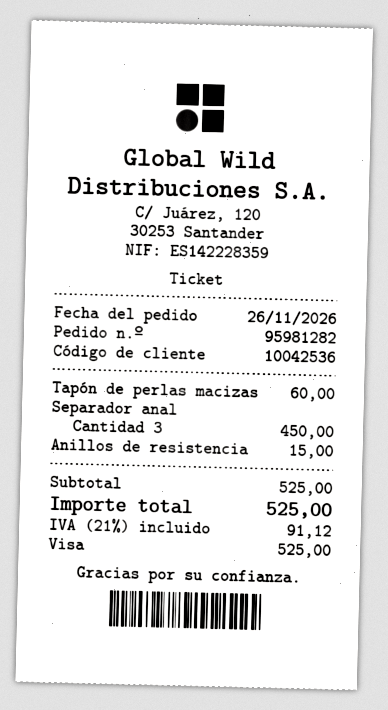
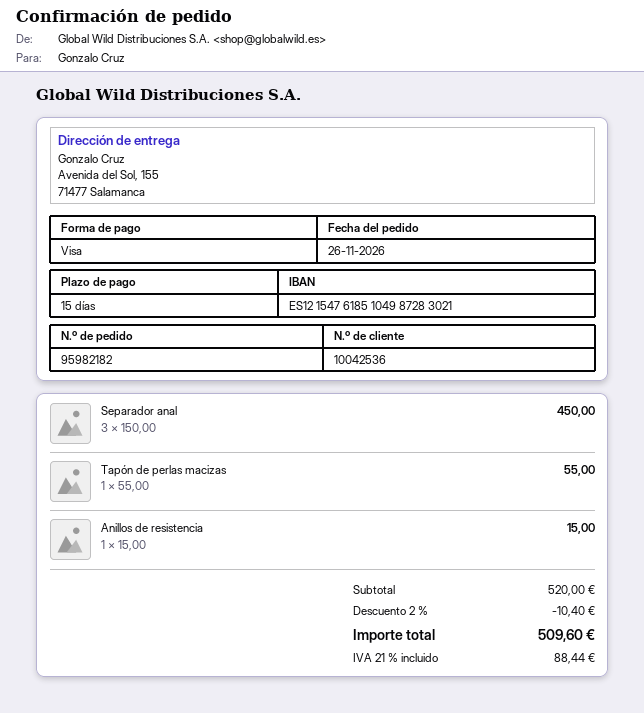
order number: 95981282 -> 95982182
Tapón de perlas macizas: 1 for 60.00 -> 1 for 55.00
subtotal: 525.00 -> 520.00
discount: none -> 2% = 10.40
tax: 21% = 91.12 -> 21% = 88.44
total: 525.00 -> 509.60

